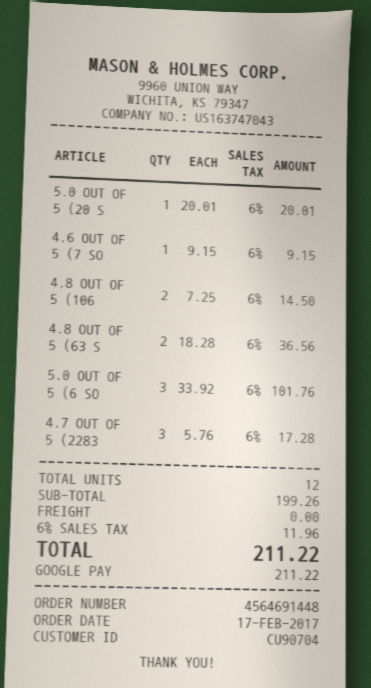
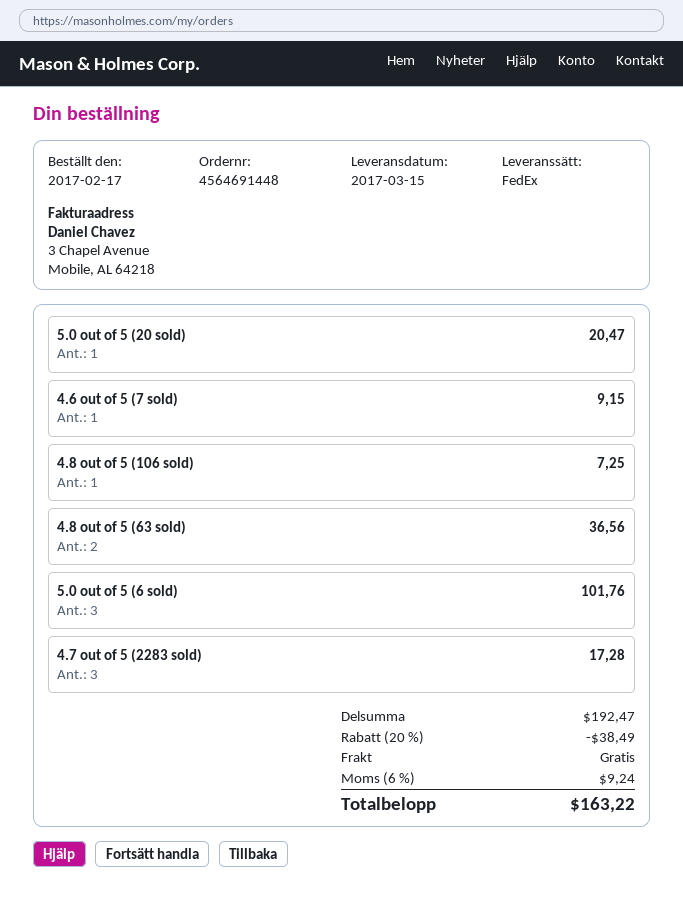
5.0 OUT OF 5 (20 S: 1 for 20.01 -> 1 for 20.47
4.8 OUT OF 5 (106: 2 for 14.50 -> 1 for 7.25
subtotal: 199.26 -> 192.47
discount: none -> 20% = 38.49
tax: 6% = 11.96 -> 6% = 9.24
total: 211.22 -> 163.22

